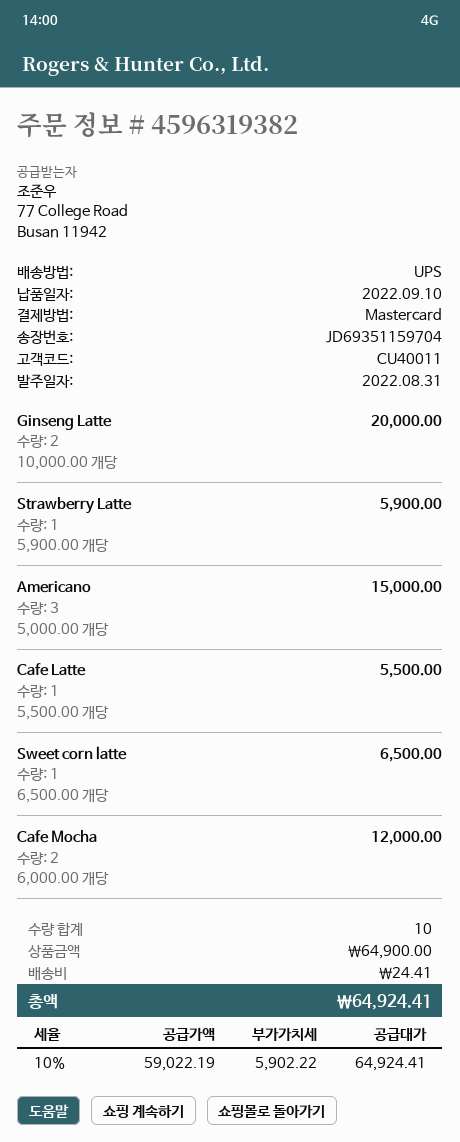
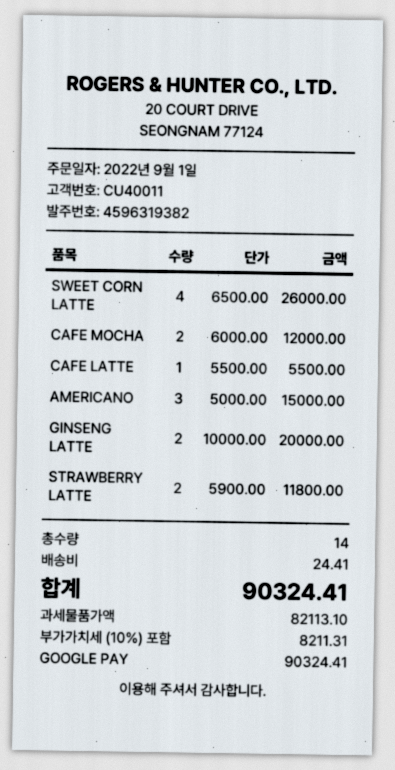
order date: 2022-08-31 -> 2022-09-01
payment method: Mastercard -> Google Pay
Strawberry Latte: 1 x 5900.00 = 5900.00 -> 2 x 5900.00 = 11800.00
Sweet corn latte: 1 x 6500.00 = 6500.00 -> 4 x 6500.00 = 26000.00
total quantity: 10 -> 14
net: 59022.19 -> 82113.10
tax: 10% = 5902.22 -> 10% = 8211.31
total: 64924.41 -> 90324.41

